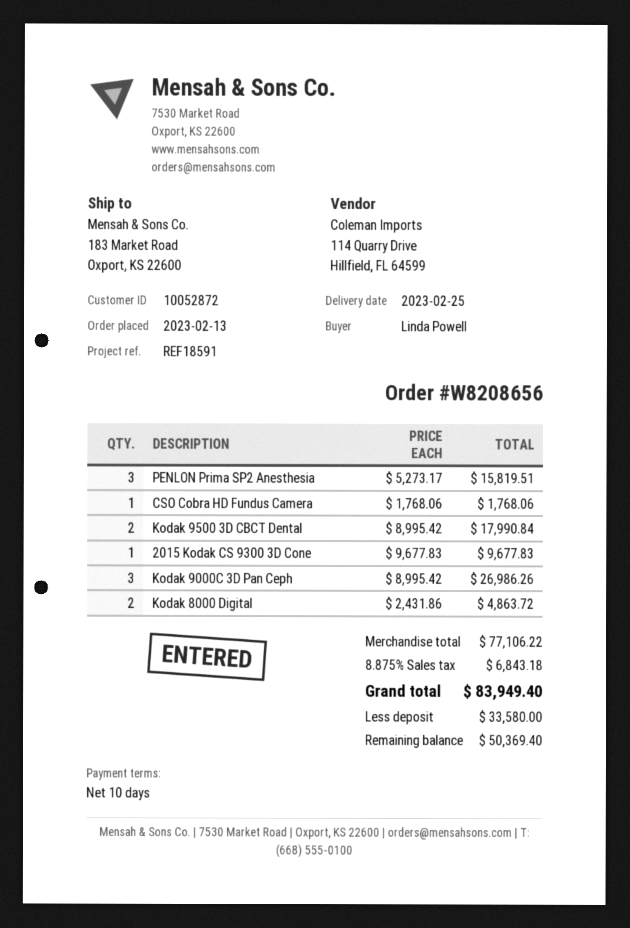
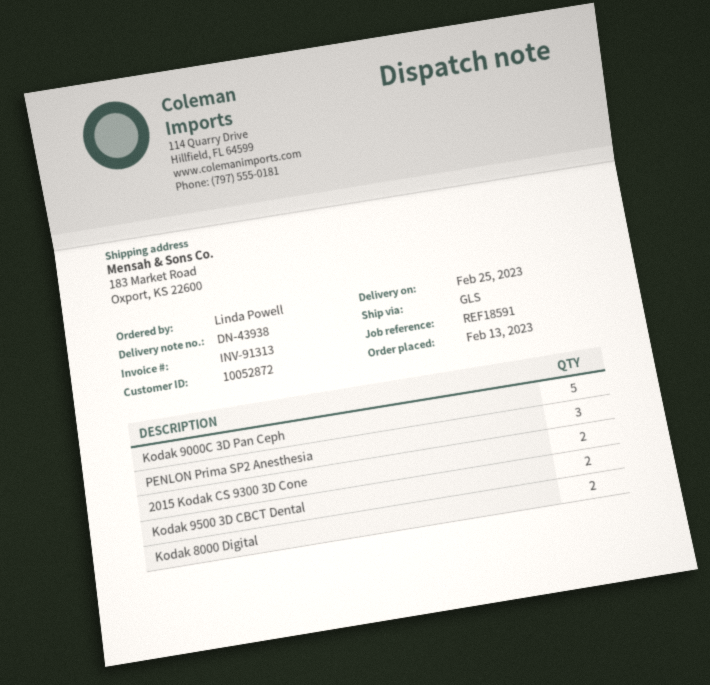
CSO Cobra HD Fundus Camera: 1 -> none
2015 Kodak CS 9300 3D Cone: 1 -> 2
Kodak 9000C 3D Pan Ceph: 3 -> 5

